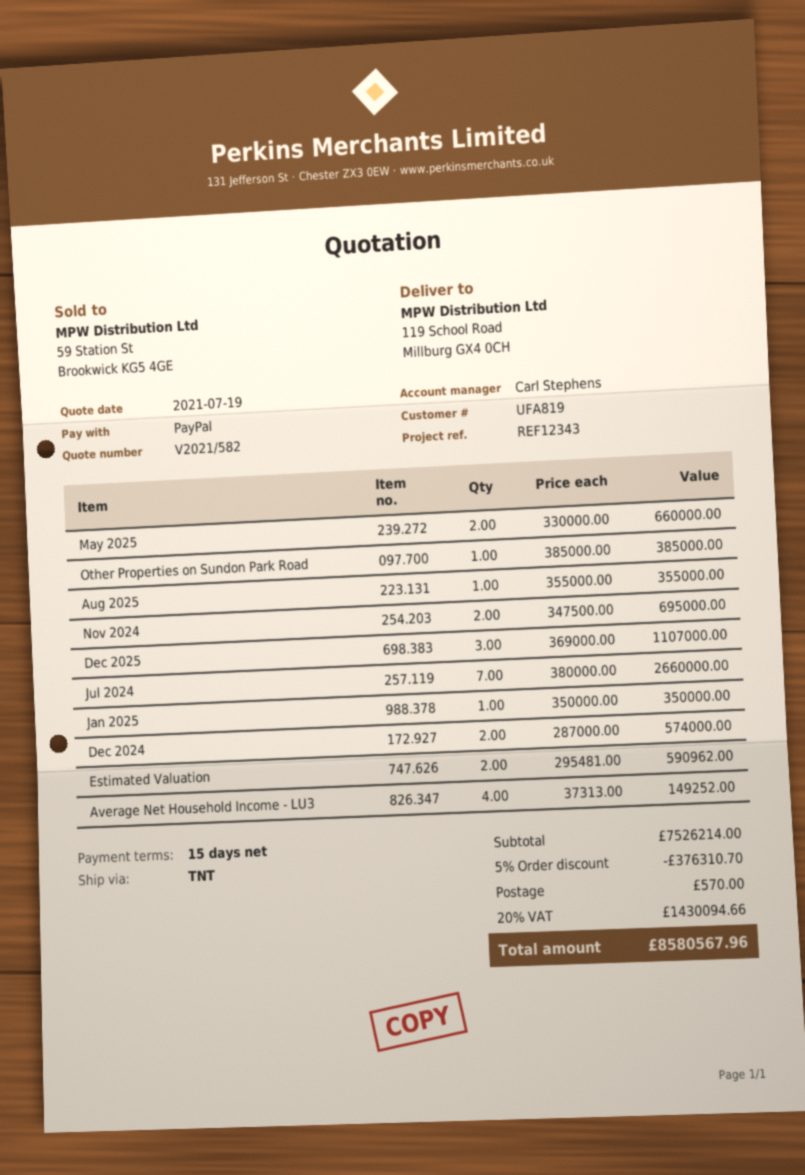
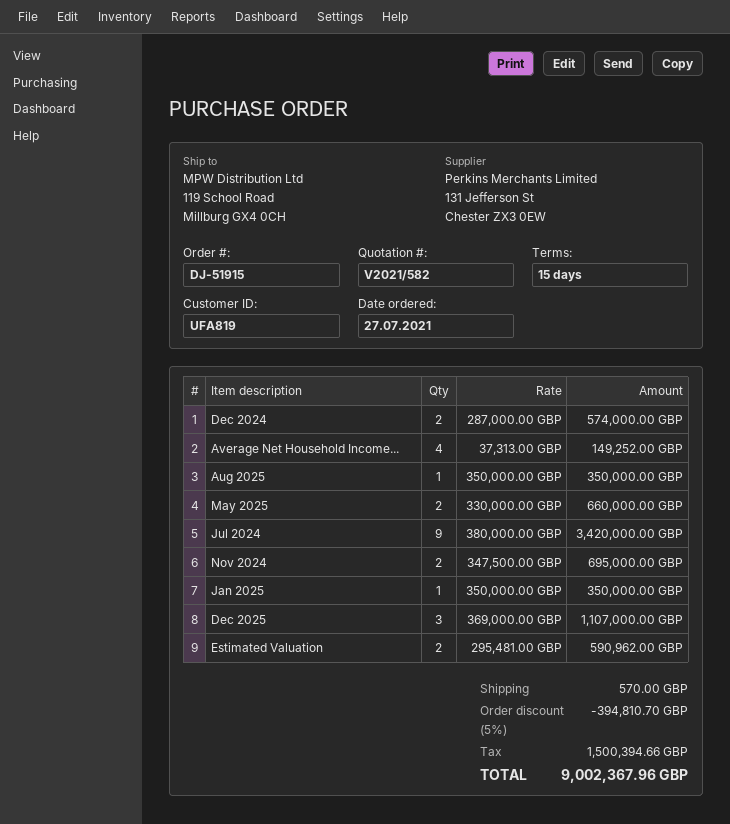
Other Properties on Sundon Park Road: 1 x 385000.00 = 385000.00 -> none
Aug 2025: 1 x 355000.00 = 355000.00 -> 1 x 350000.00 = 350000.00
Jul 2024: 7 x 380000.00 = 2660000.00 -> 9 x 380000.00 = 3420000.00
discount: 5% = 376310.70 -> 5% = 394810.70
tax: 1430094.66 -> 1500394.66
total: 8580567.96 -> 9002367.96

